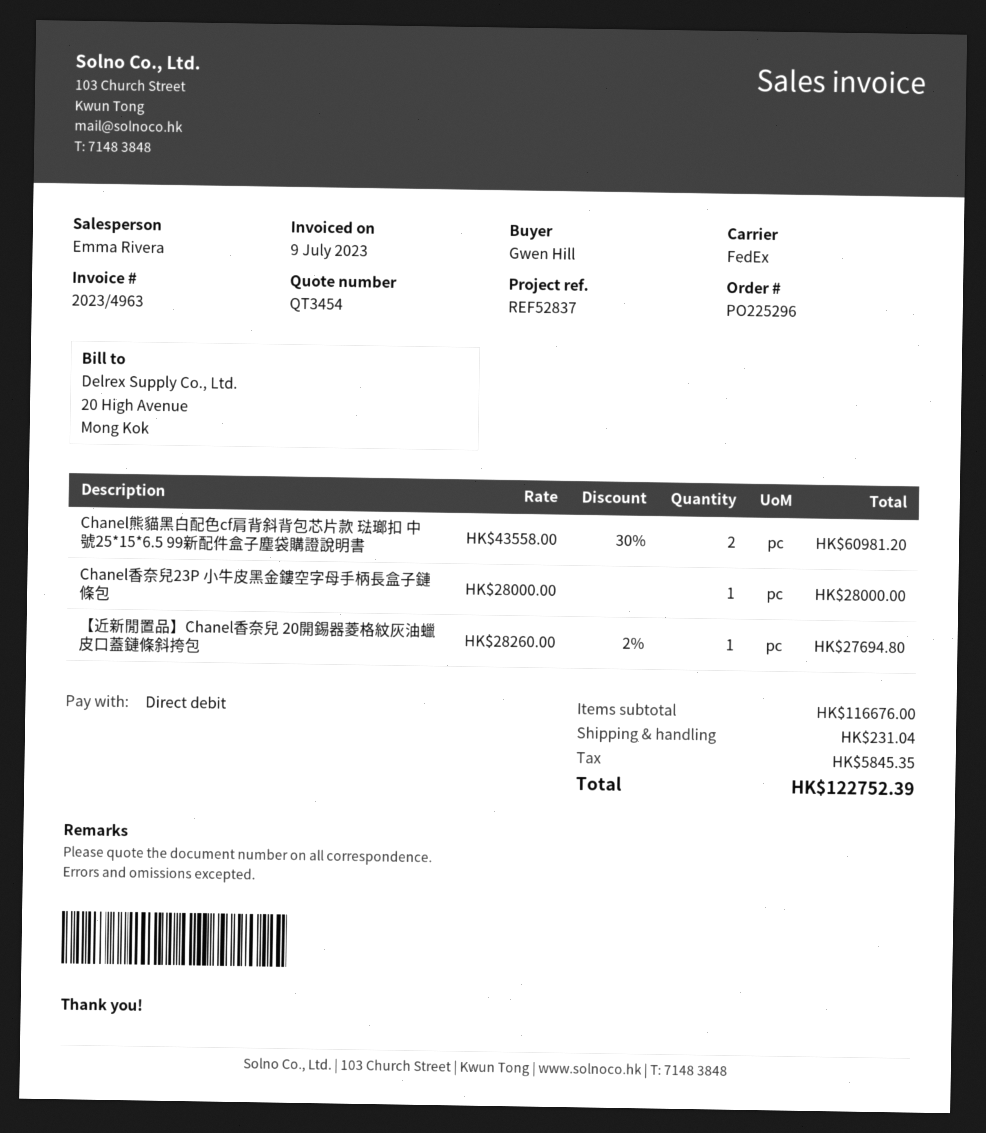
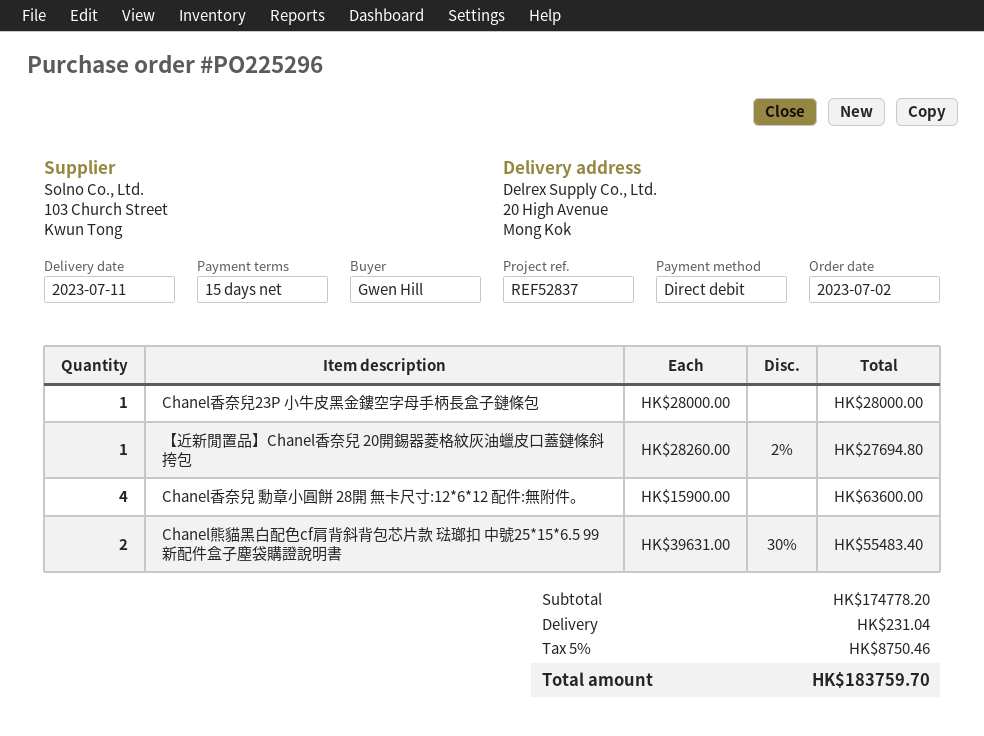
Chanel熊貓黑白配色cf肩背斜背包芯片款 琺瑯扣 中號25*15*6.5 99新配件盒子塵袋購證說明書: 2 x 43558.00 - 30% = 60981.20 -> 2 x 39631.00 - 30% = 55483.40
Chanel香奈兒 勳章小圓餅 28開 無卡尺寸:12*6*12 配件:無附件。: none -> 4 x 15900.00 = 63600.00
subtotal: 116676.00 -> 174778.20
tax: 5845.35 -> 8750.46
total: 122752.39 -> 183759.70

